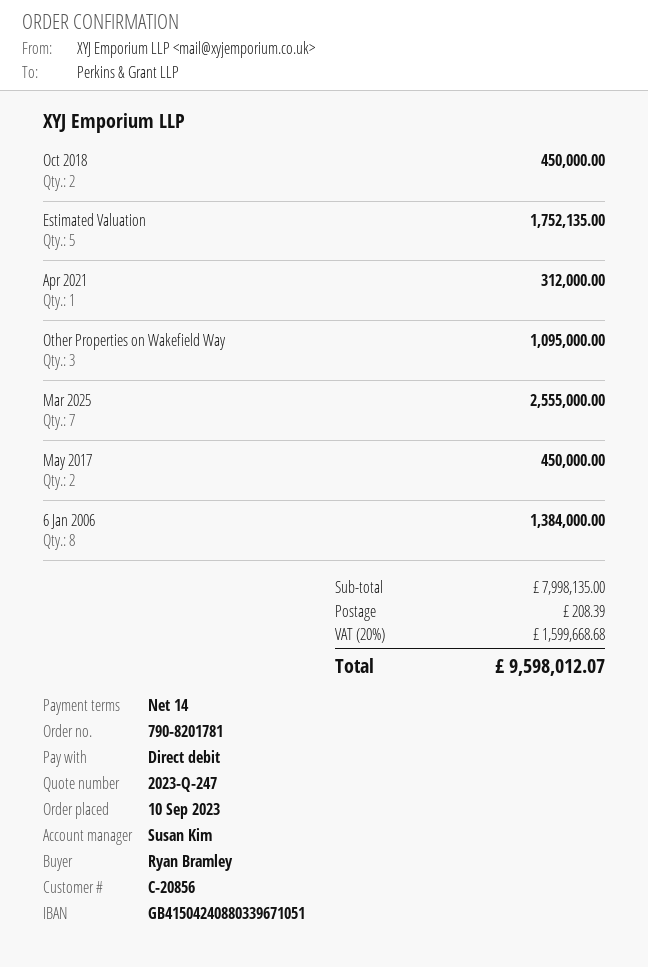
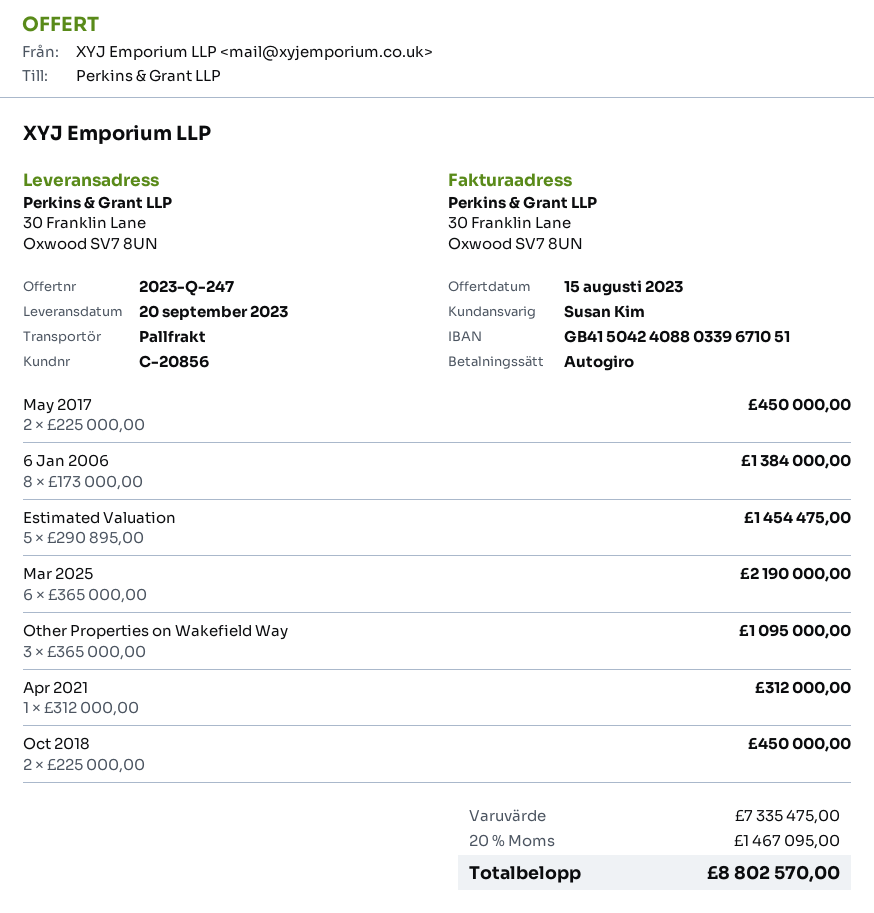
Estimated Valuation: 5 for 1752135.00 -> 5 for 1454475.00
Mar 2025: 7 for 2555000.00 -> 6 for 2190000.00
subtotal: 7998135.00 -> 7335475.00
shipping: 208.39 -> none
tax: 20% = 1599668.68 -> 20% = 1467095.00
total: 9598012.07 -> 8802570.00

